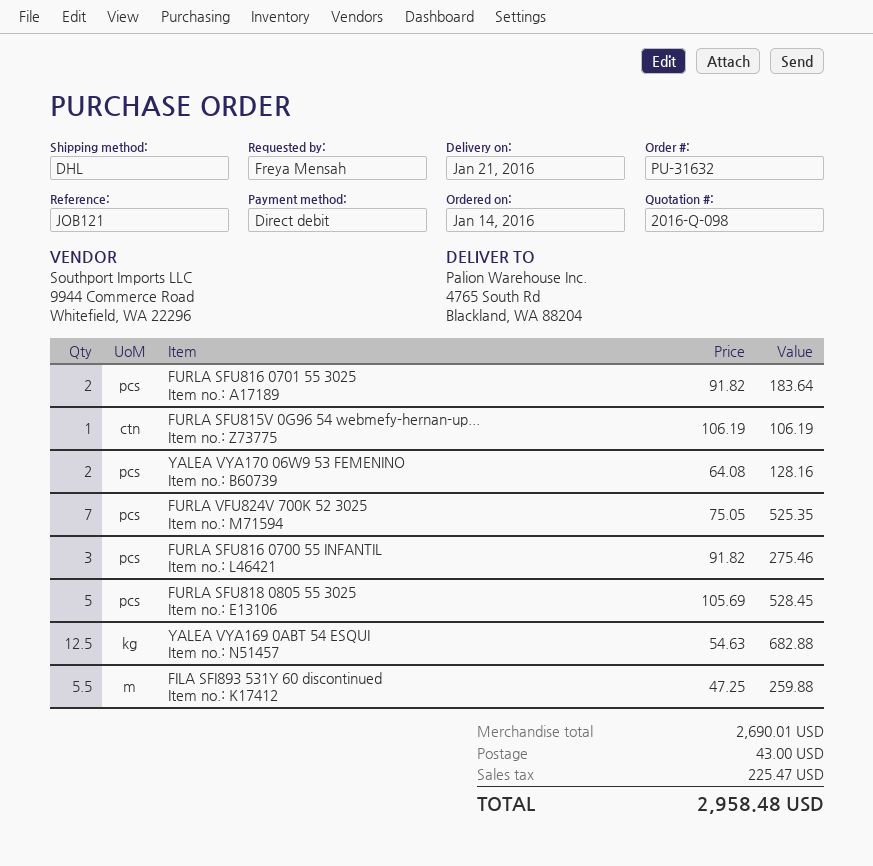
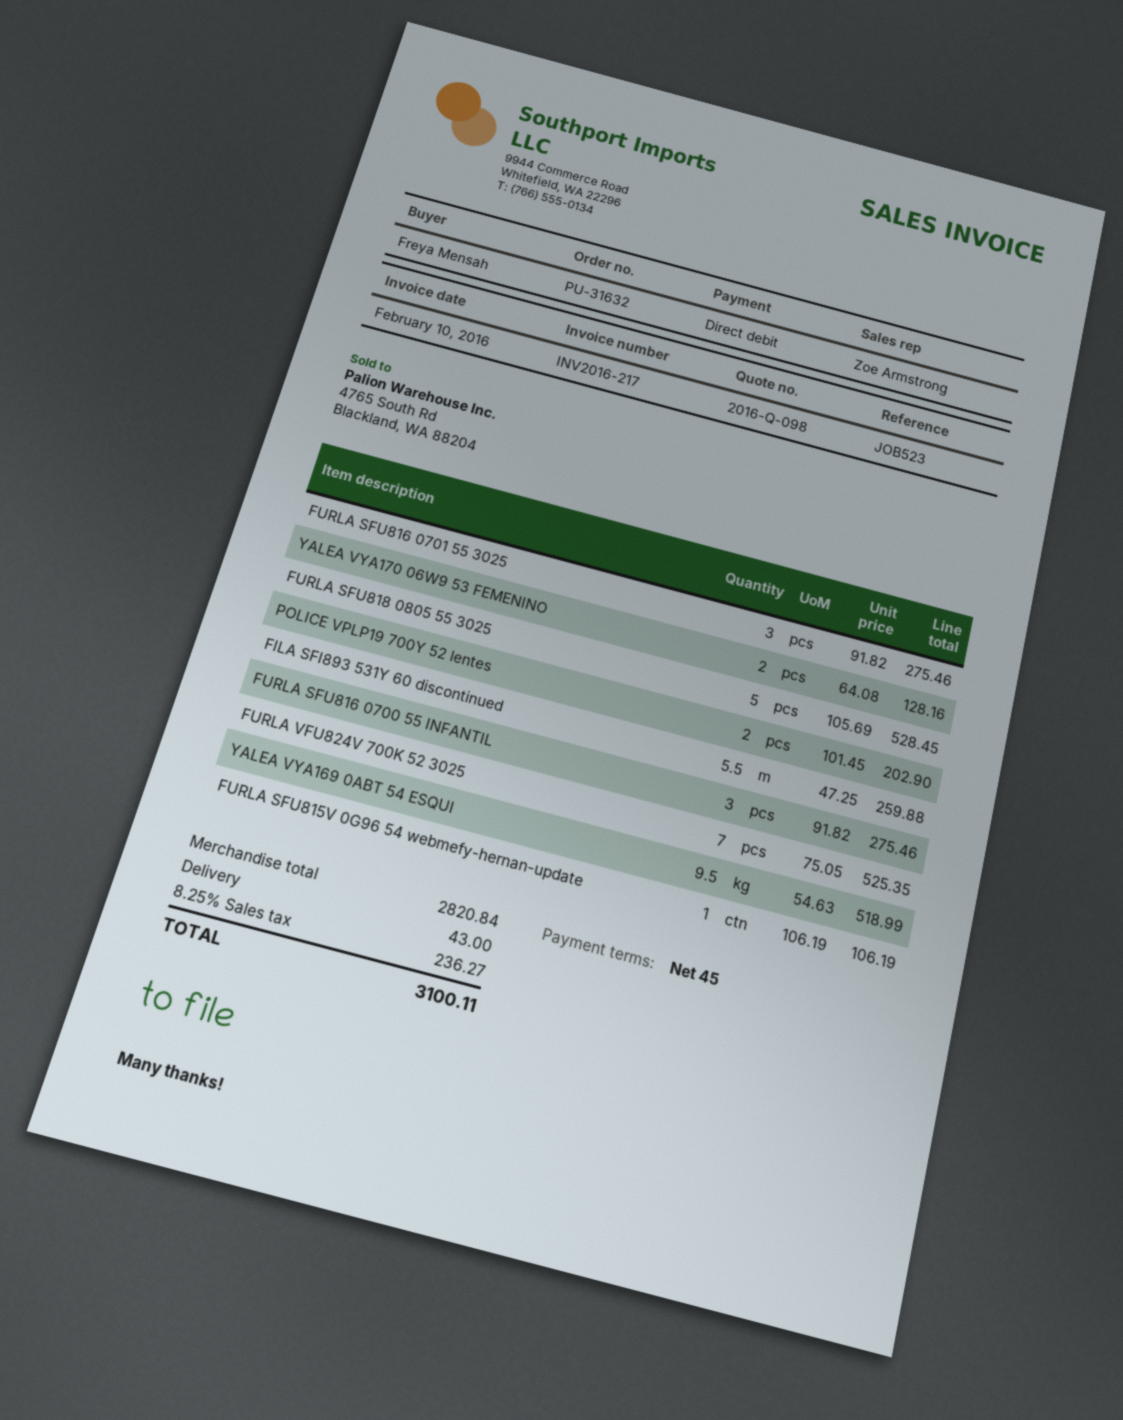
reference: JOB121 -> JOB523
FURLA SFU816 0701 55 3025: 2 x 91.82 = 183.64 -> 3 x 91.82 = 275.46
YALEA VYA169 0ABT 54 ESQUI: 12.5 x 54.63 = 682.88 -> 9.5 x 54.63 = 518.99
POLICE VPLP19 700Y 52 lentes: none -> 2 x 101.45 = 202.90
subtotal: 2690.01 -> 2820.84
tax: 225.47 -> 236.27
total: 2958.48 -> 3100.11

